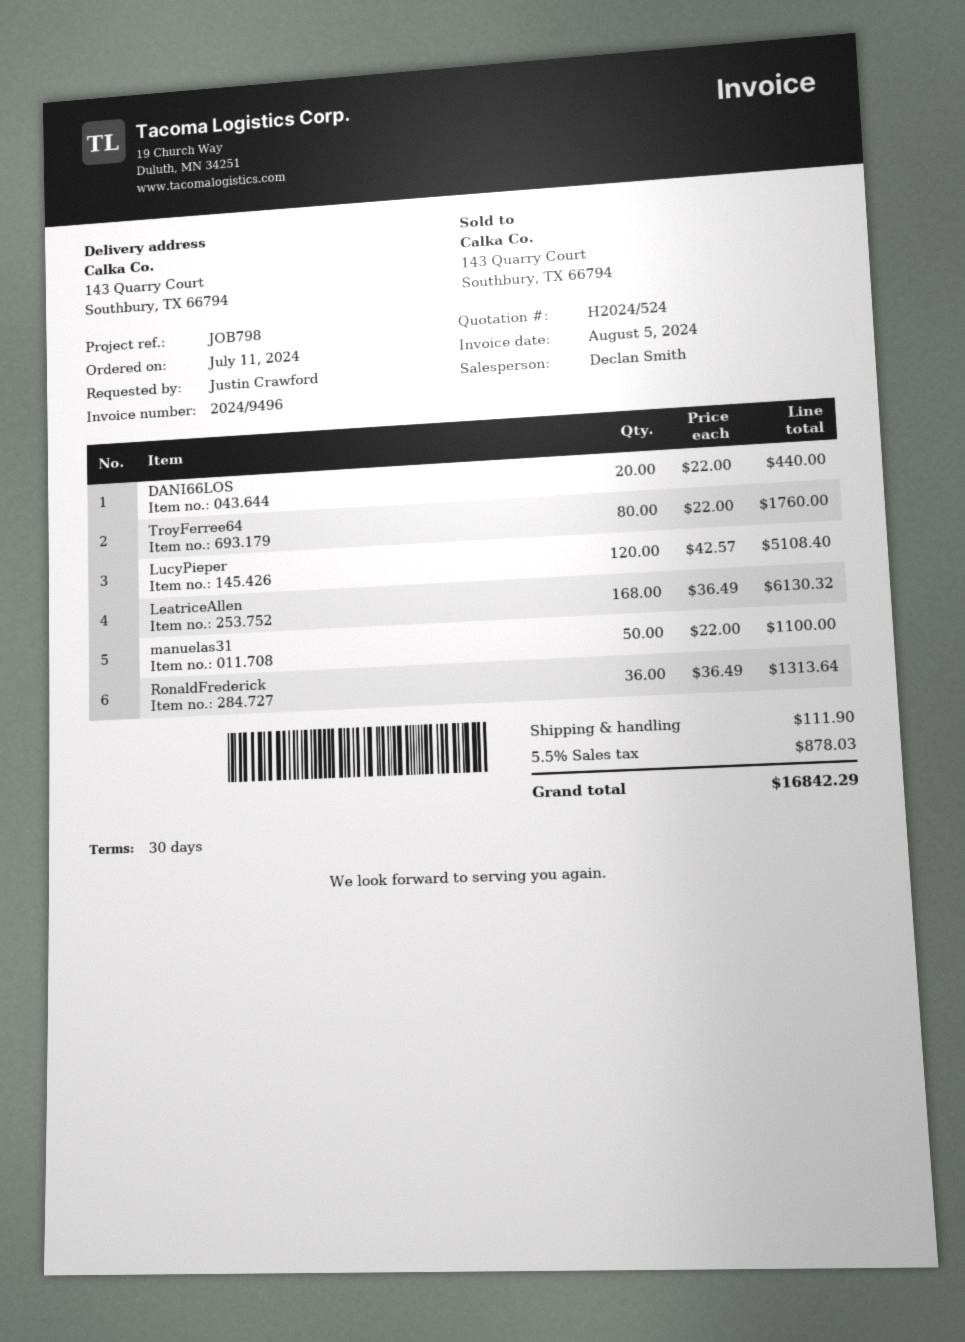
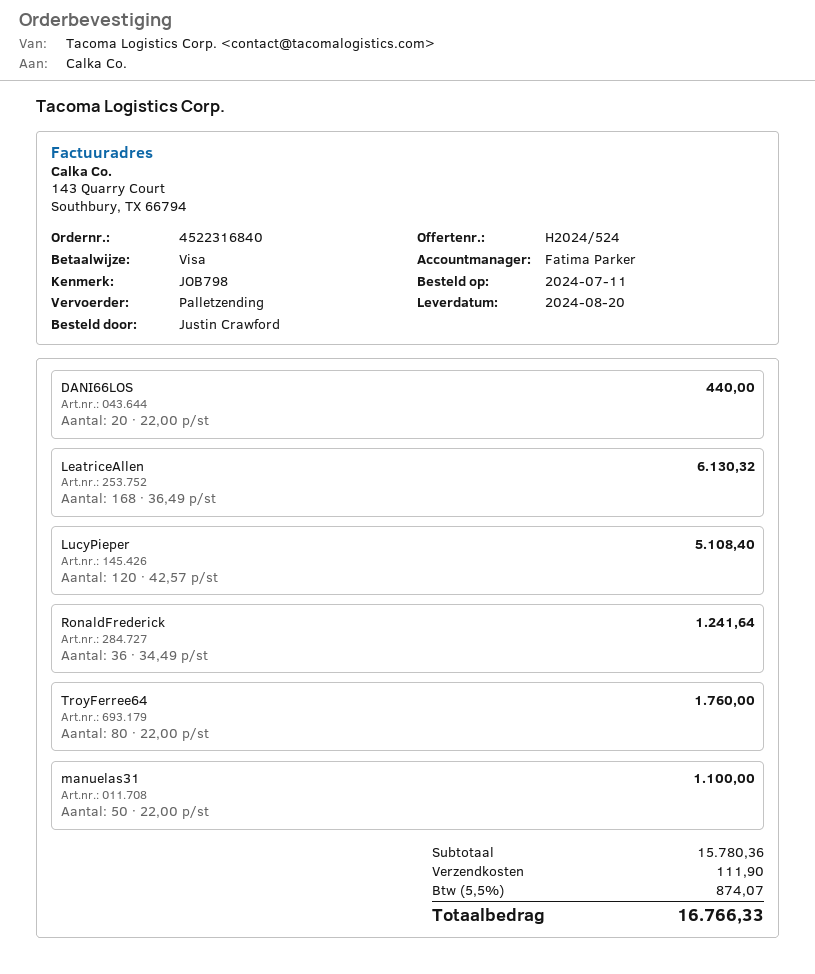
sales rep: Declan Smith -> Fatima Parker
RonaldFrederick: 36 x 36.49 = 1313.64 -> 36 x 34.49 = 1241.64
tax: 5.5% = 878.03 -> 5.5% = 874.07
total: 16842.29 -> 16766.33

